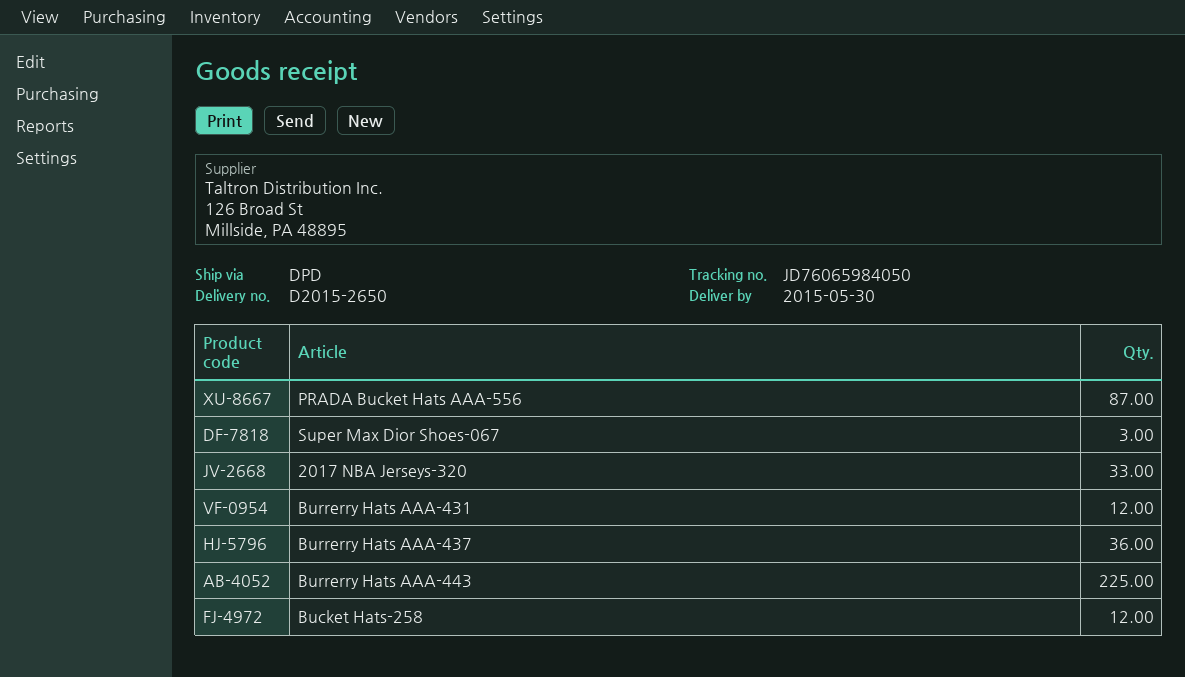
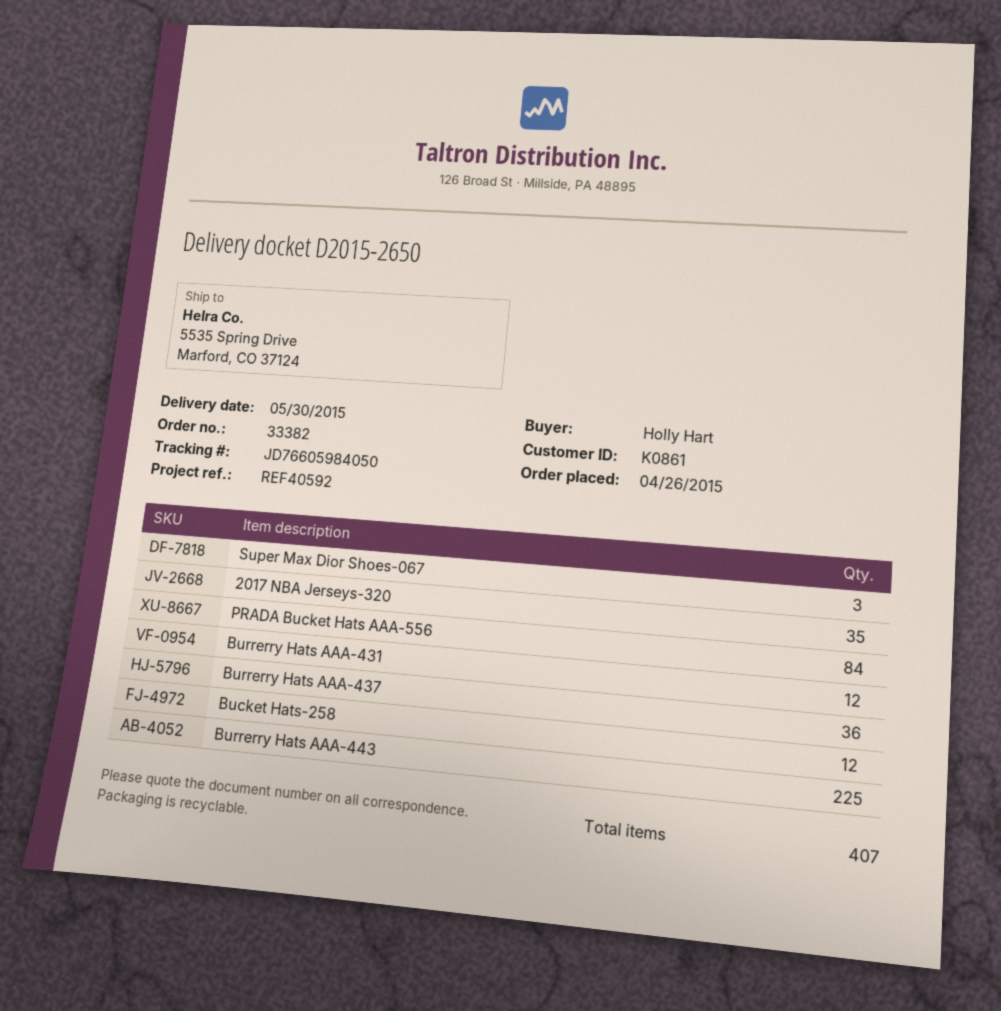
tracking number: JD76065984050 -> JD76605984050
PRADA Bucket Hats AAA-556: 87 -> 84
2017 NBA Jerseys-320: 33 -> 35

